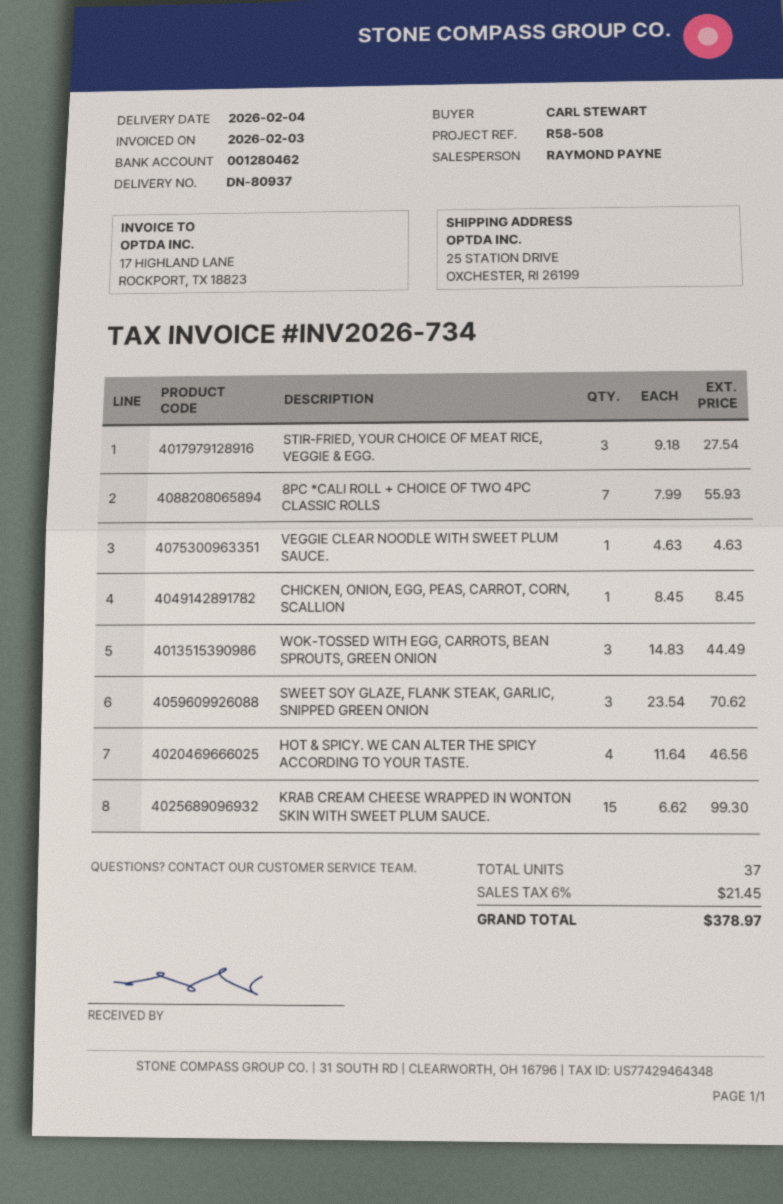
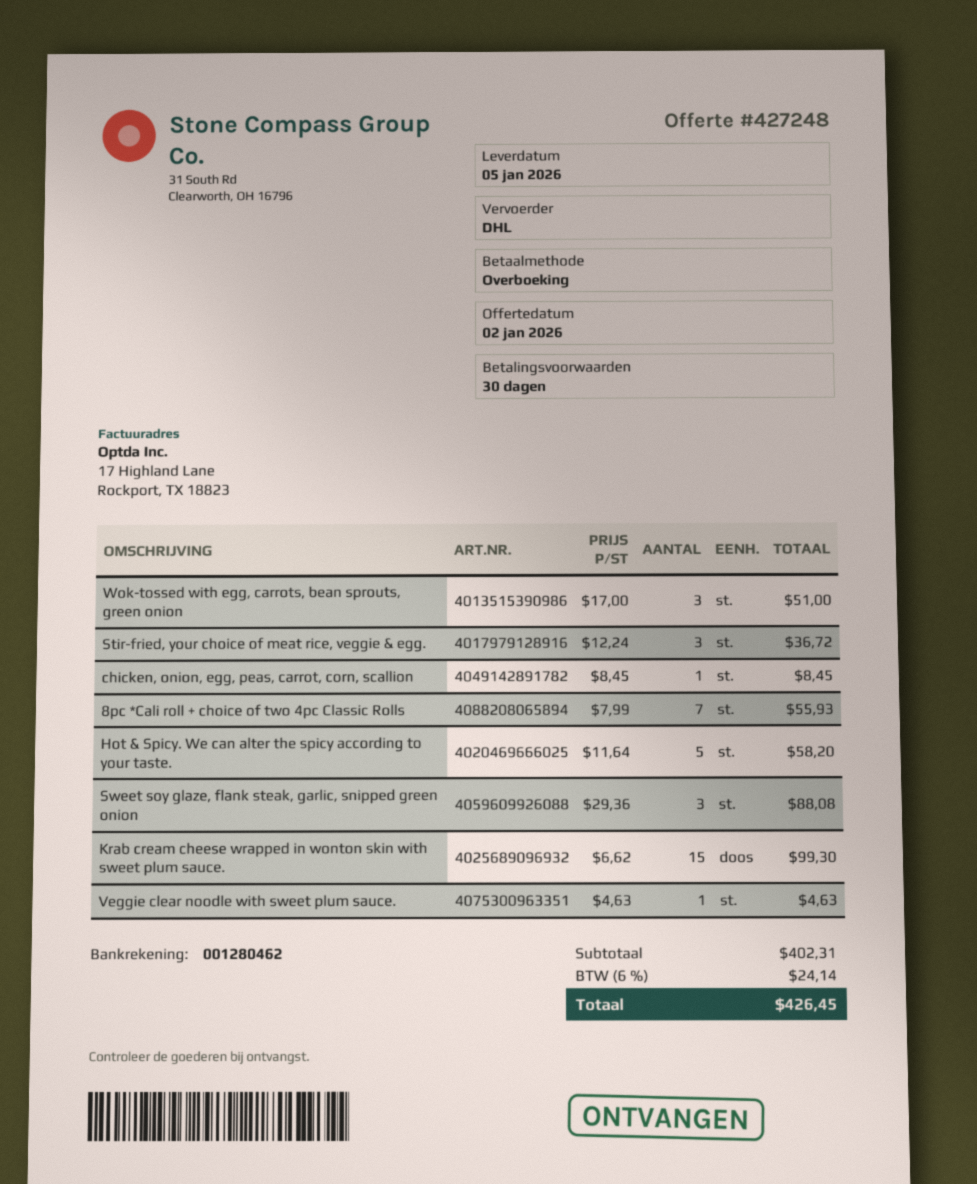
delivery date: 2026-02-04 -> 2026-01-05
STIR-FRIED, YOUR CHOICE OF MEAT RICE, VEGGIE & EGG.: 3 x 9.18 = 27.54 -> 3 x 12.24 = 36.72
WOK-TOSSED WITH EGG, CARROTS, BEAN SPROUTS, GREEN ONION: 3 x 14.83 = 44.49 -> 3 x 17.00 = 51.00
SWEET SOY GLAZE, FLANK STEAK, GARLIC, SNIPPED GREEN ONION: 3 x 23.54 = 70.62 -> 3 x 29.36 = 88.08
HOT & SPICY. WE CAN ALTER THE SPICY ACCORDING TO YOUR TASTE.: 4 x 11.64 = 46.56 -> 5 x 11.64 = 58.20
tax: 6% = 21.45 -> 6% = 24.14
total: 378.97 -> 426.45

